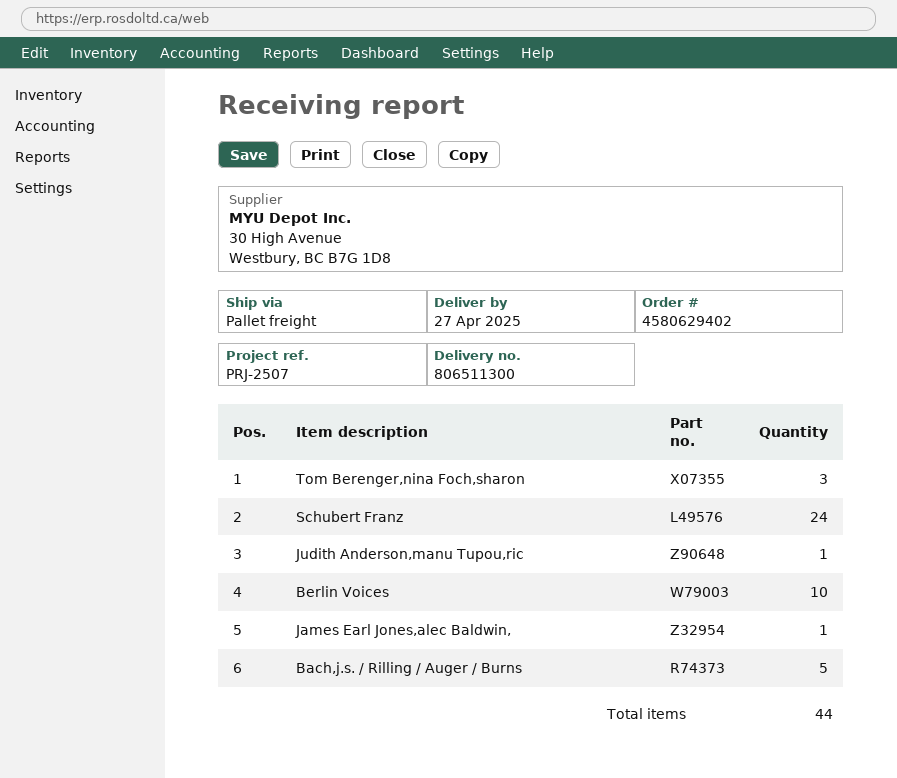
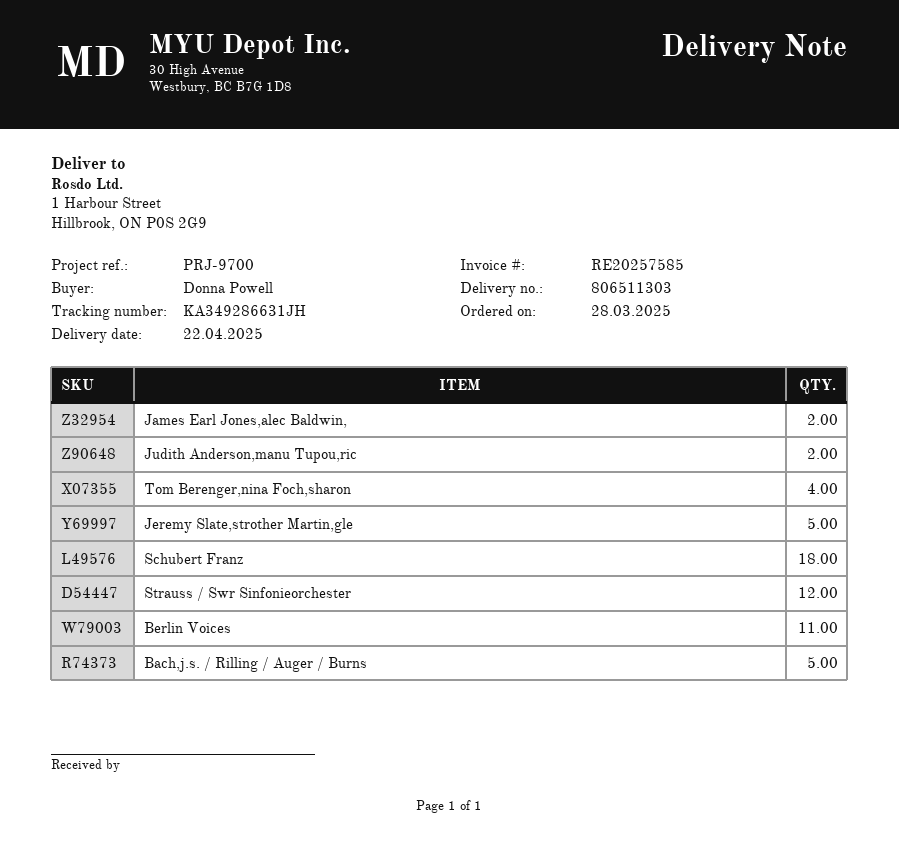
delivery note number: 806511300 -> 806511303
delivery date: 2025-04-27 -> 2025-04-22
reference: PRJ-2507 -> PRJ-9700
Tom Berenger,nina Foch,sharon: 3 -> 4
Schubert Franz: 24 -> 18
Judith Anderson,manu Tupou,ric: 1 -> 2
Berlin Voices: 10 -> 11
James Earl Jones,alec Baldwin,: 1 -> 2
Jeremy Slate,strother Martin,gle: none -> 5
Strauss / Swr Sinfonieorchester: none -> 12

